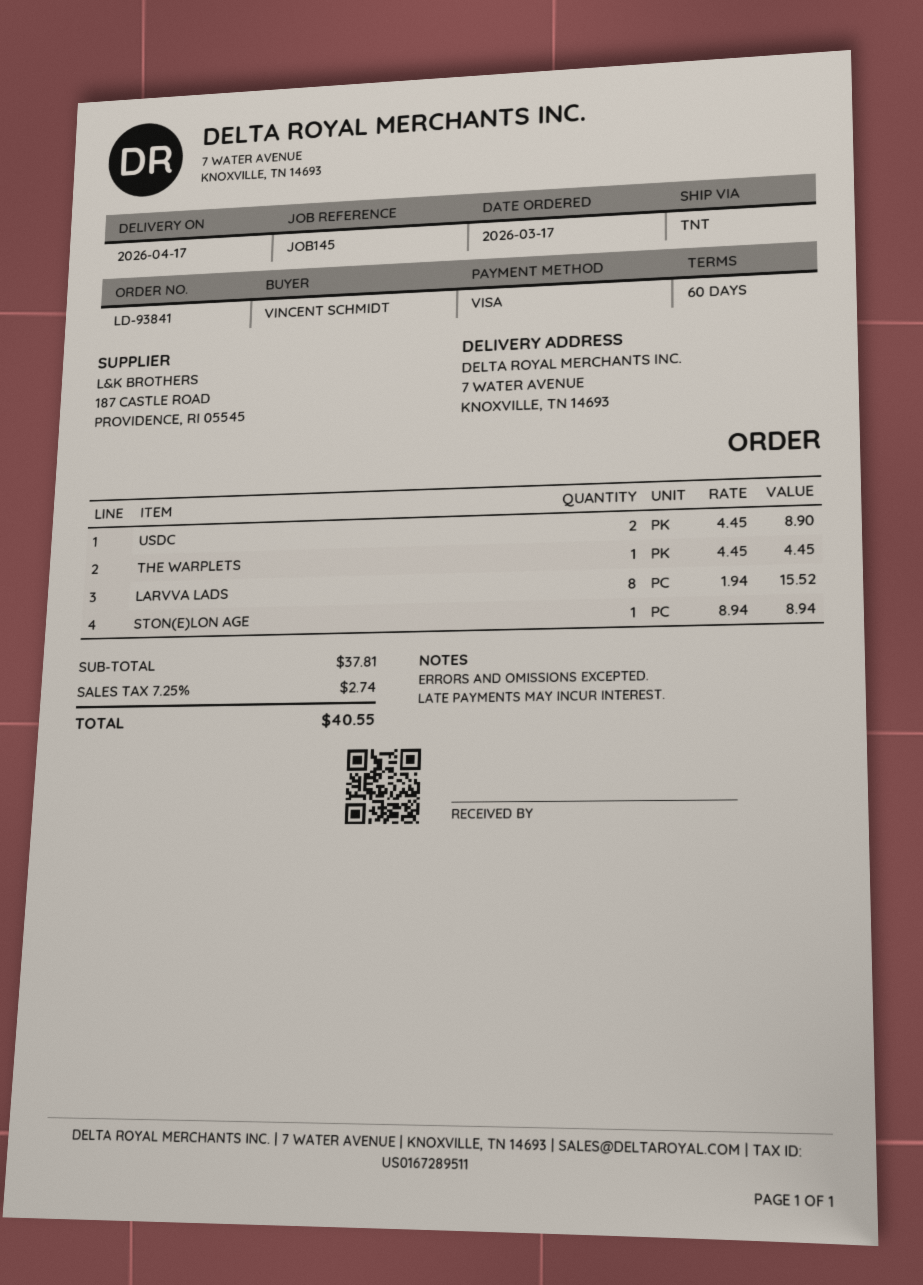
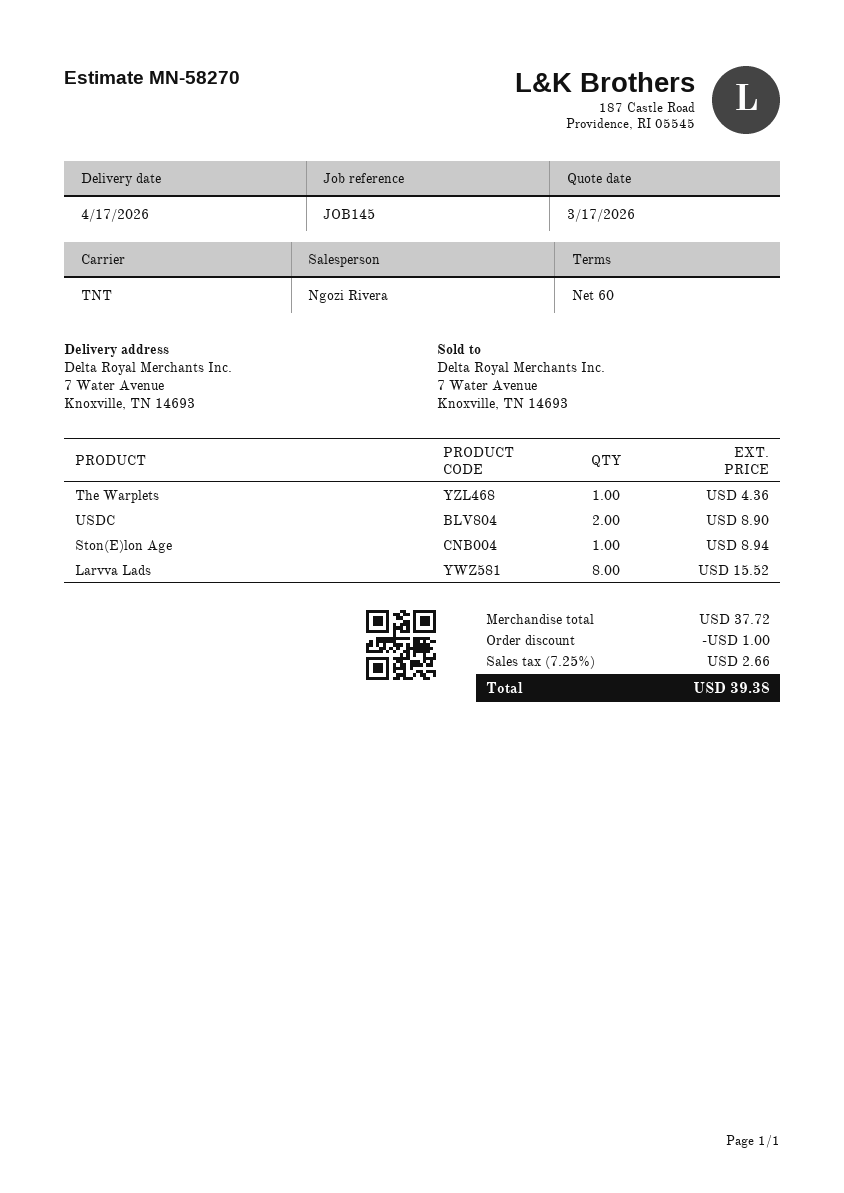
THE WARPLETS: 1 for 4.45 -> 1 for 4.36
subtotal: 37.81 -> 37.72
discount: none -> 1.00
tax: 7.25% = 2.74 -> 7.25% = 2.66
total: 40.55 -> 39.38

